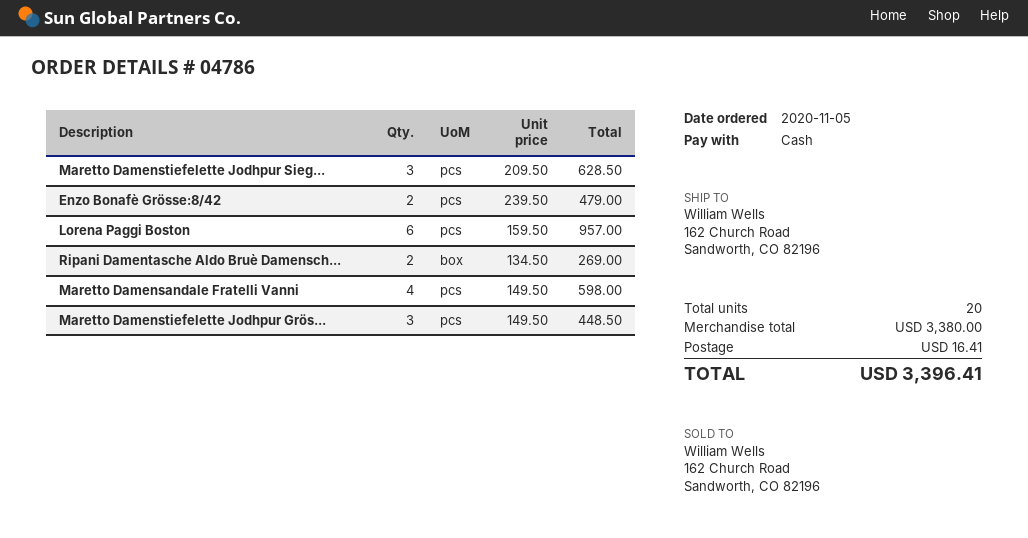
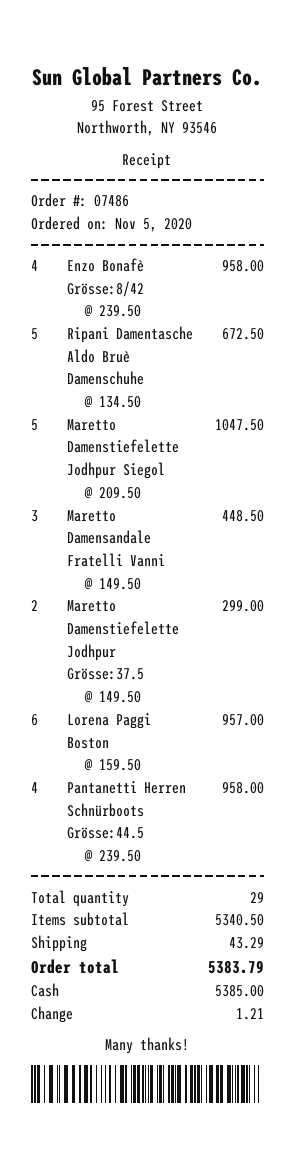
order number: 04786 -> 07486
Maretto Damenstiefelette Jodhpur Sieg...: 3 x 209.50 = 628.50 -> 5 x 209.50 = 1047.50
Enzo Bonafè Grösse:8/42: 2 x 239.50 = 479.00 -> 4 x 239.50 = 958.00
Ripani Damentasche Aldo Bruè Damensch...: 2 x 134.50 = 269.00 -> 5 x 134.50 = 672.50
Maretto Damensandale Fratelli Vanni: 4 x 149.50 = 598.00 -> 3 x 149.50 = 448.50
Maretto Damenstiefelette Jodhpur Grös...: 3 x 149.50 = 448.50 -> 2 x 149.50 = 299.00
Pantanetti Herren Schnürboots Grösse:44.5: none -> 4 x 239.50 = 958.00
total quantity: 20 -> 29
subtotal: 3380.00 -> 5340.50
shipping: 16.41 -> 43.29
total: 3396.41 -> 5383.79

